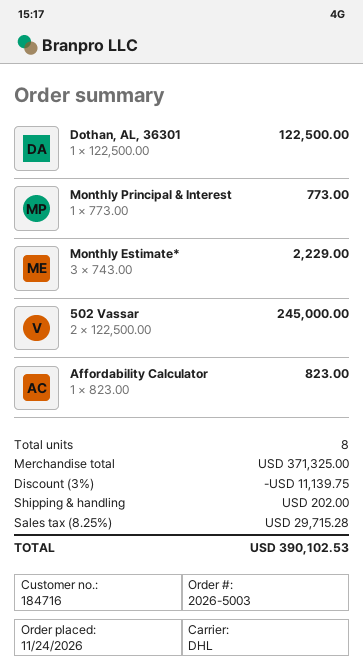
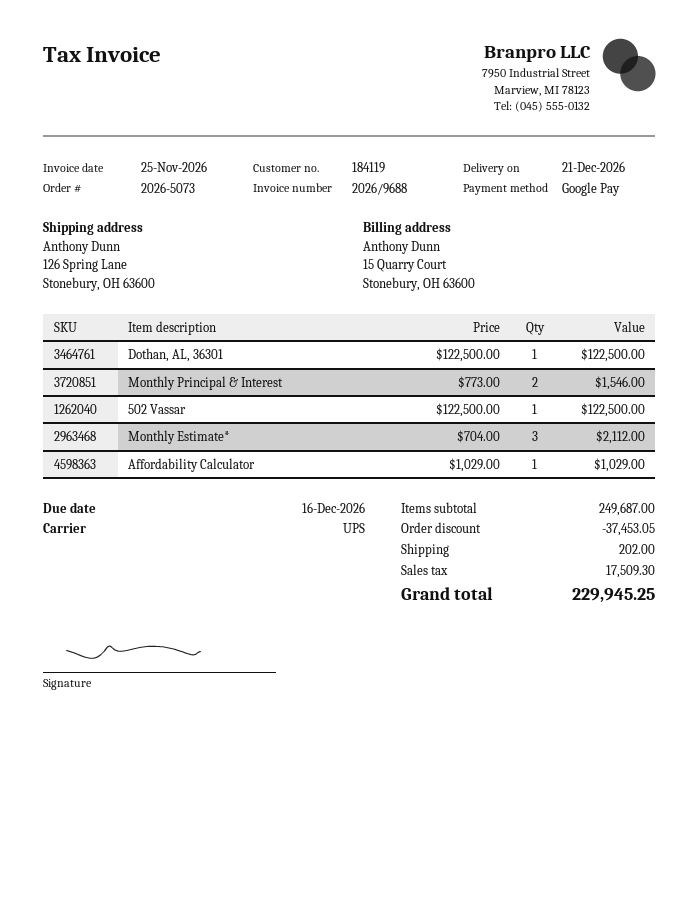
order number: 2026-5003 -> 2026-5073
customer number: 184716 -> 184119
shipping method: DHL -> UPS
Monthly Principal & Interest: 1 x 773.00 = 773.00 -> 2 x 773.00 = 1546.00
Monthly Estimate*: 3 x 743.00 = 2229.00 -> 3 x 704.00 = 2112.00
502 Vassar: 2 x 122500.00 = 245000.00 -> 1 x 122500.00 = 122500.00
Affordability Calculator: 1 x 823.00 = 823.00 -> 1 x 1029.00 = 1029.00
subtotal: 371325.00 -> 249687.00
discount: 11139.75 -> 37453.05
tax: 29715.28 -> 17509.30
total: 390102.53 -> 229945.25

